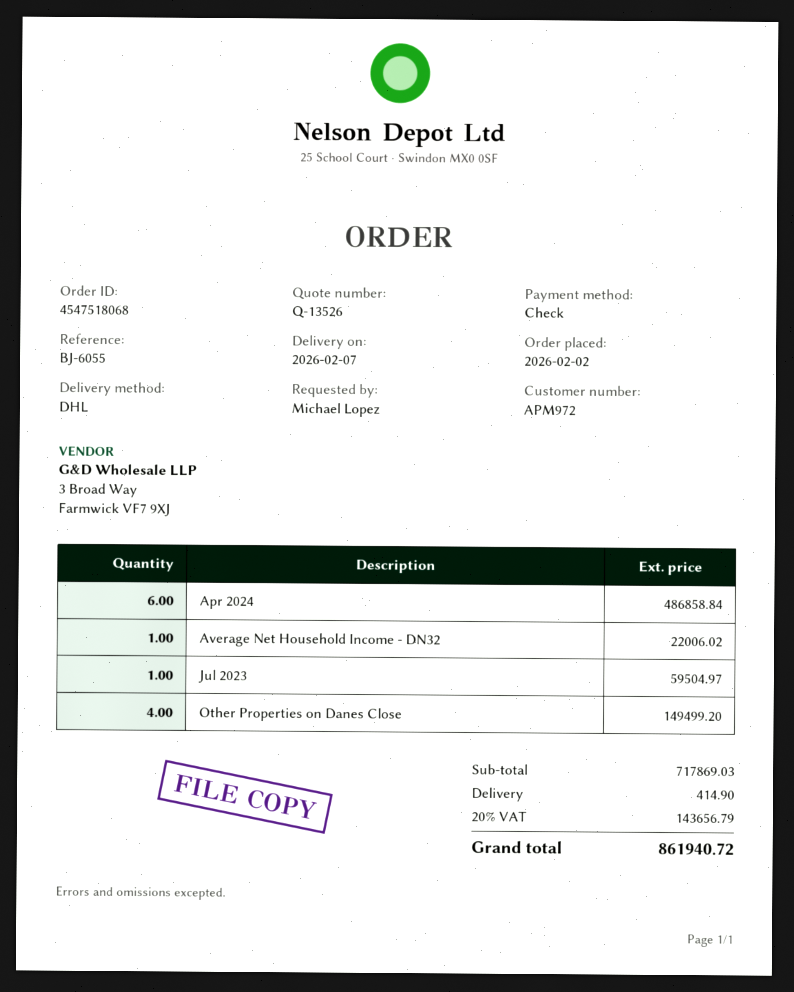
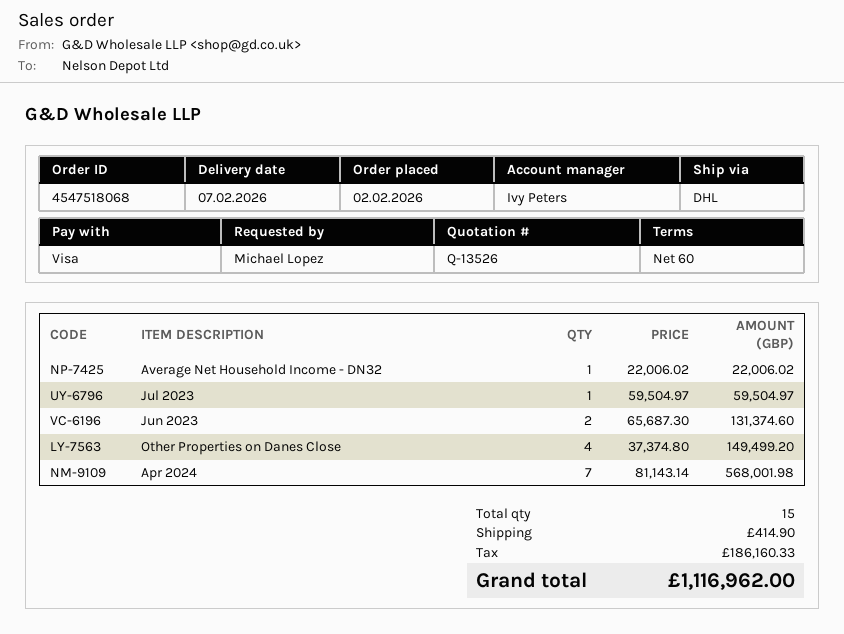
payment method: cheque -> Visa
Apr 2024: 6 for 486858.84 -> 7 for 568001.98
Jun 2023: none -> 2 for 131374.60
tax: 143656.79 -> 186160.33
total: 861940.72 -> 1116962.00

